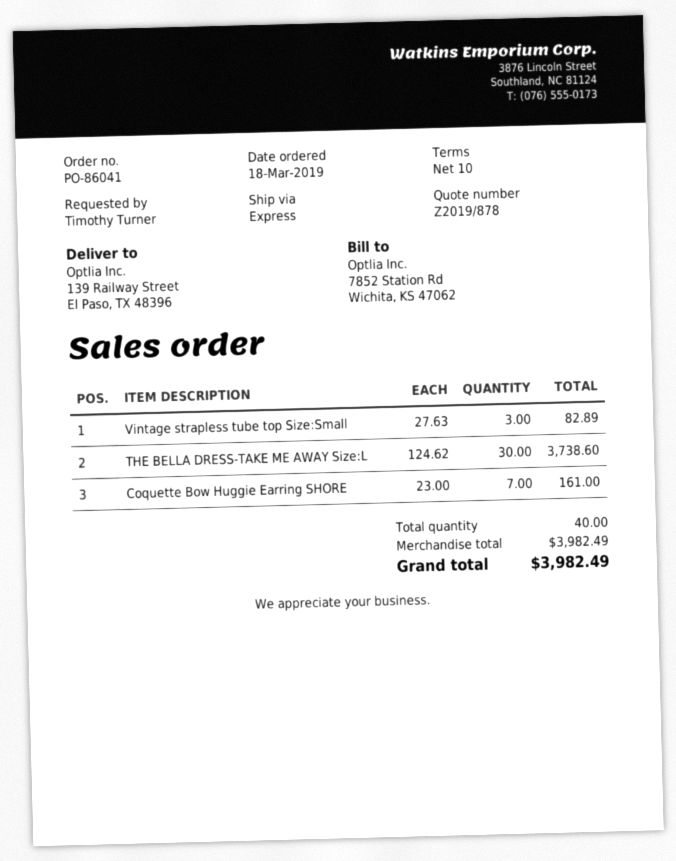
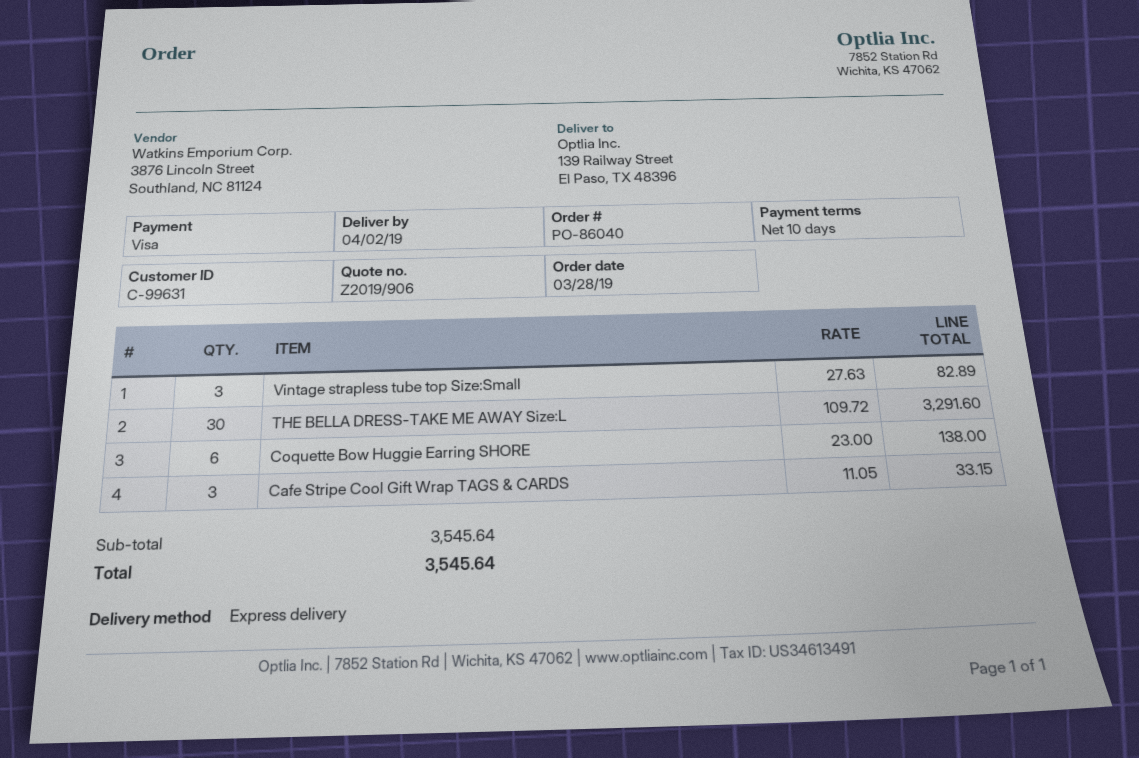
quote number: Z2019/878 -> Z2019/906
order number: PO-86041 -> PO-86040
order date: 2019-03-18 -> 2019-03-28
THE BELLA DRESS-TAKE ME AWAY Size:L: 30 x 124.62 = 3738.60 -> 30 x 109.72 = 3291.60
Coquette Bow Huggie Earring SHORE: 7 x 23.00 = 161.00 -> 6 x 23.00 = 138.00
Cafe Stripe Cool Gift Wrap TAGS & CARDS: none -> 3 x 11.05 = 33.15
subtotal: 3982.49 -> 3545.64
total: 3982.49 -> 3545.64

